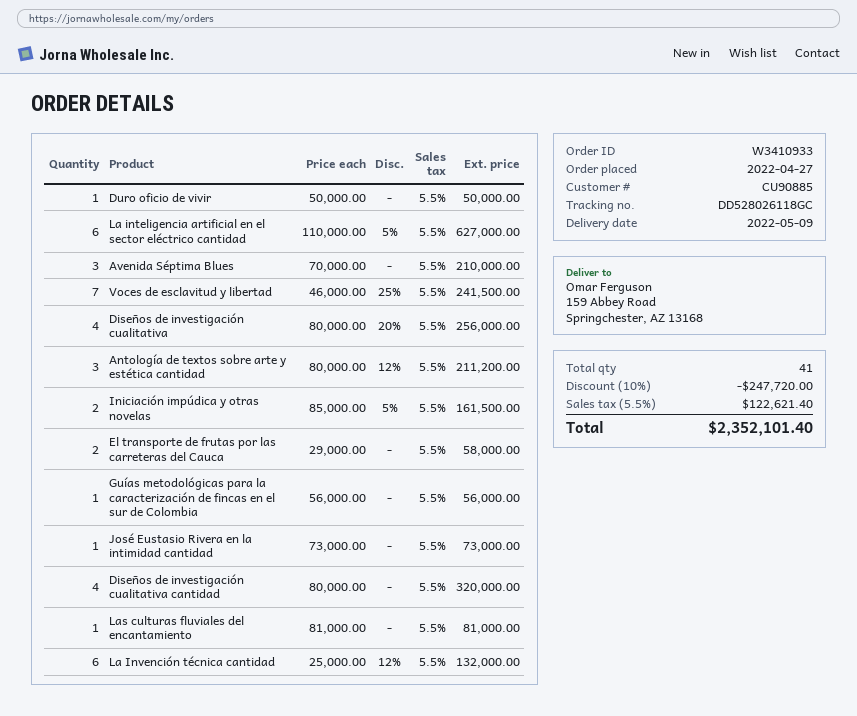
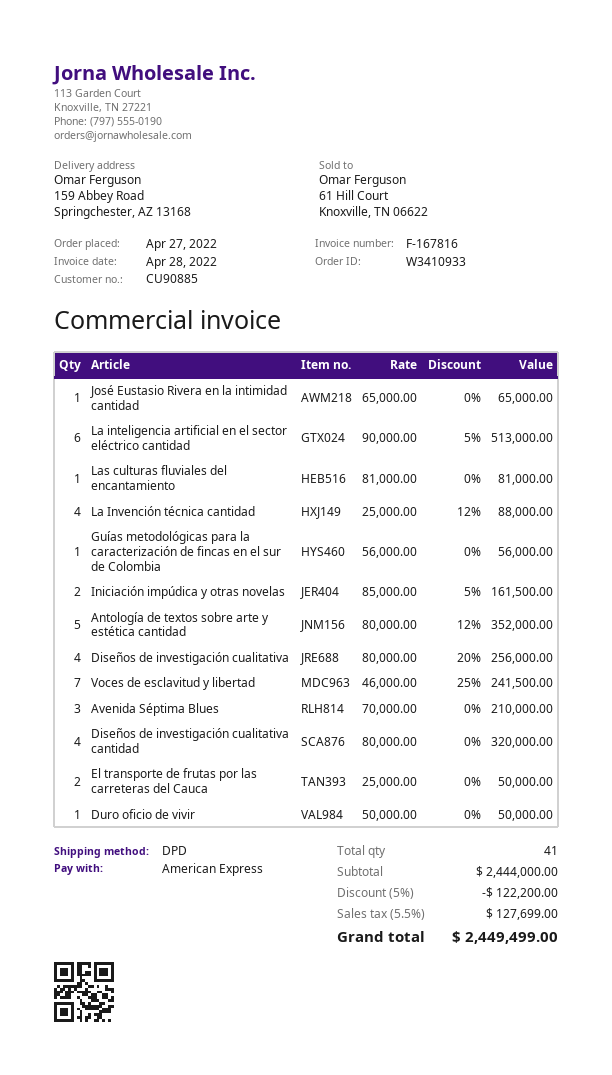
La inteligencia artificial en el sector eléctrico cantidad: 6 x 110000.00 - 5% = 627000.00 -> 6 x 90000.00 - 5% = 513000.00
Antología de textos sobre arte y estética cantidad: 3 x 80000.00 - 12% = 211200.00 -> 5 x 80000.00 - 12% = 352000.00
El transporte de frutas por las carreteras del Cauca: 2 x 29000.00 = 58000.00 -> 2 x 25000.00 = 50000.00
José Eustasio Rivera en la intimidad cantidad: 1 x 73000.00 = 73000.00 -> 1 x 65000.00 = 65000.00
La Invención técnica cantidad: 6 x 25000.00 - 12% = 132000.00 -> 4 x 25000.00 - 12% = 88000.00
discount: 10% = 247720.00 -> 5% = 122200.00
tax: 5.5% = 122621.40 -> 5.5% = 127699.00
total: 2352101.40 -> 2449499.00

